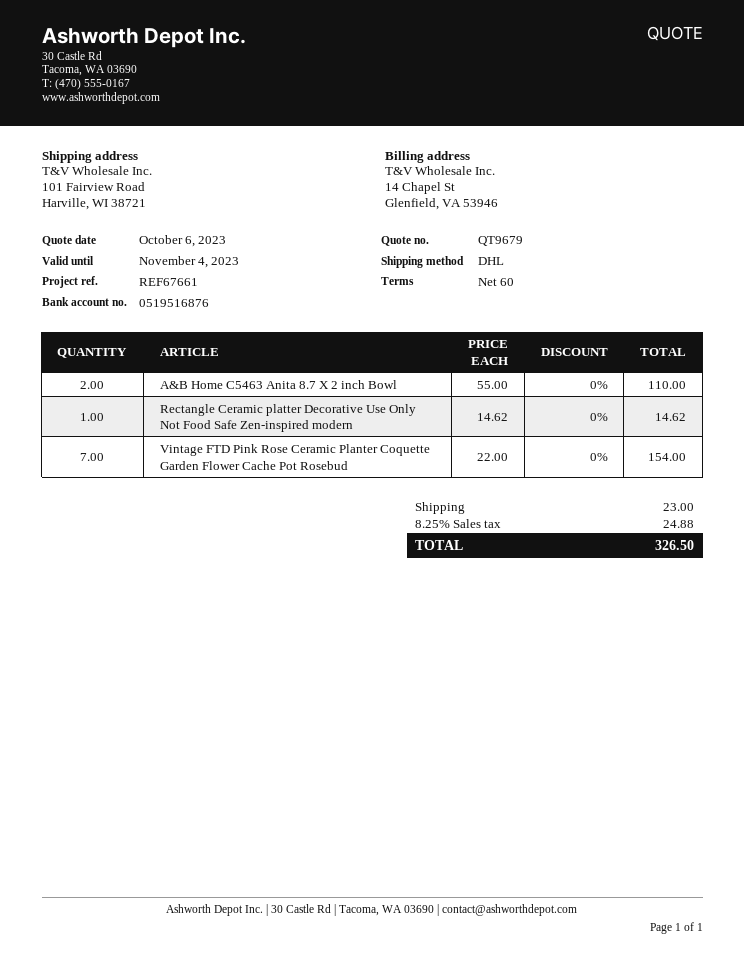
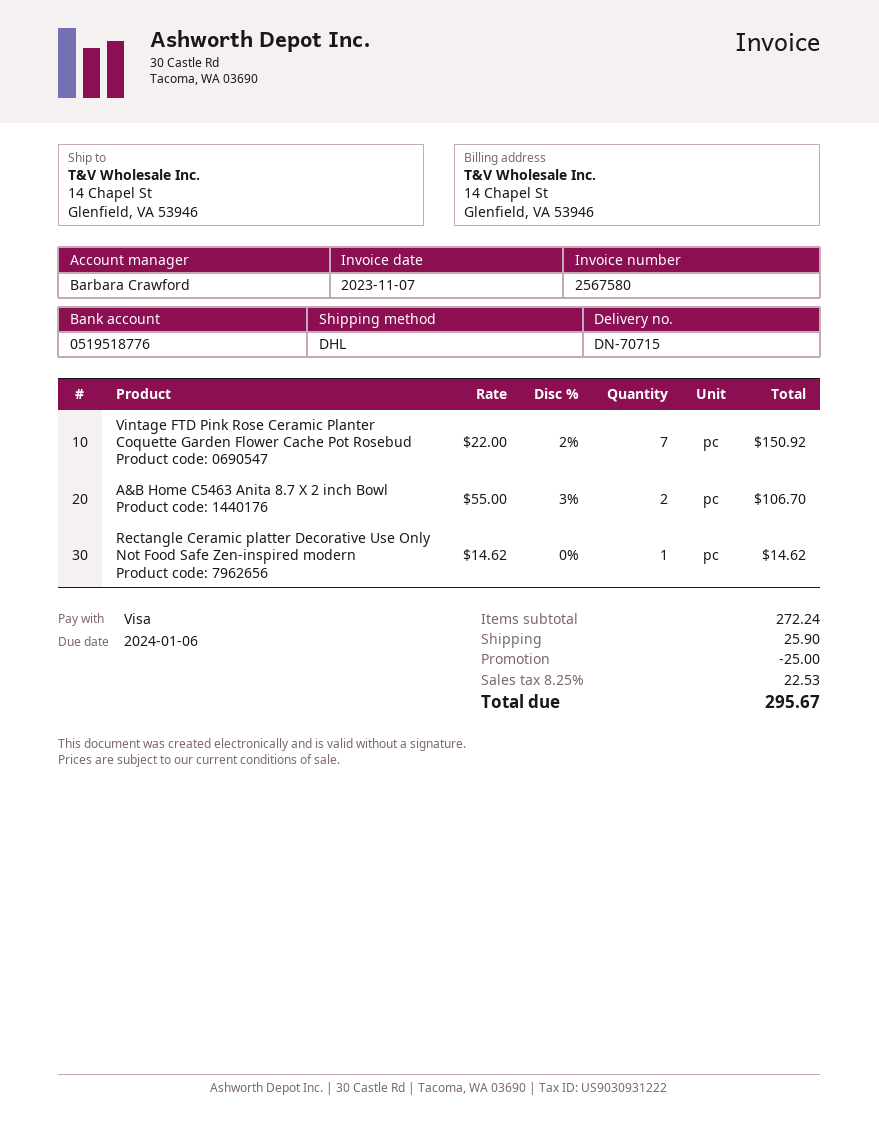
bank account: 0519516876 -> 0519518776
ship to: 101 Fairview Road, Harville, WI 38721 -> 14 Chapel St, Glenfield, VA 53946
A&B Home C5463 Anita 8.7 X 2 inch Bowl: 2 x 55.00 = 110.00 -> 2 x 55.00 - 3% = 106.70
Vintage FTD Pink Rose Ceramic Planter Coquette Garden Flower Cache Pot Rosebud: 7 x 22.00 = 154.00 -> 7 x 22.00 - 2% = 150.92
discount: none -> 25.00
shipping: 23.00 -> 25.90
tax: 8.25% = 24.88 -> 8.25% = 22.53
total: 326.50 -> 295.67

